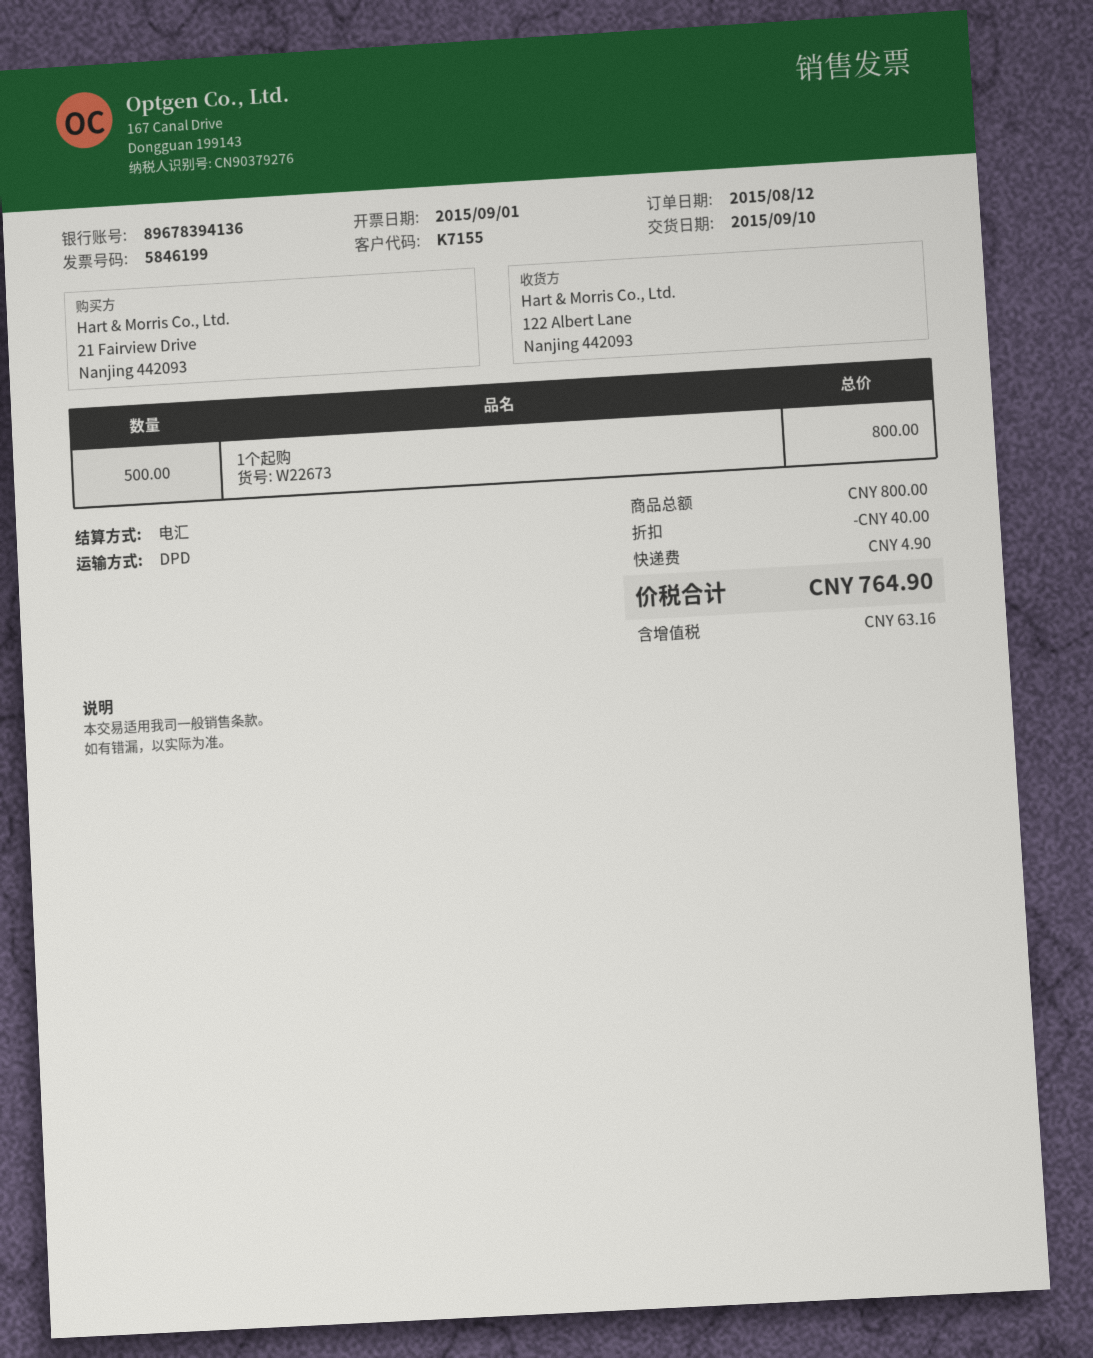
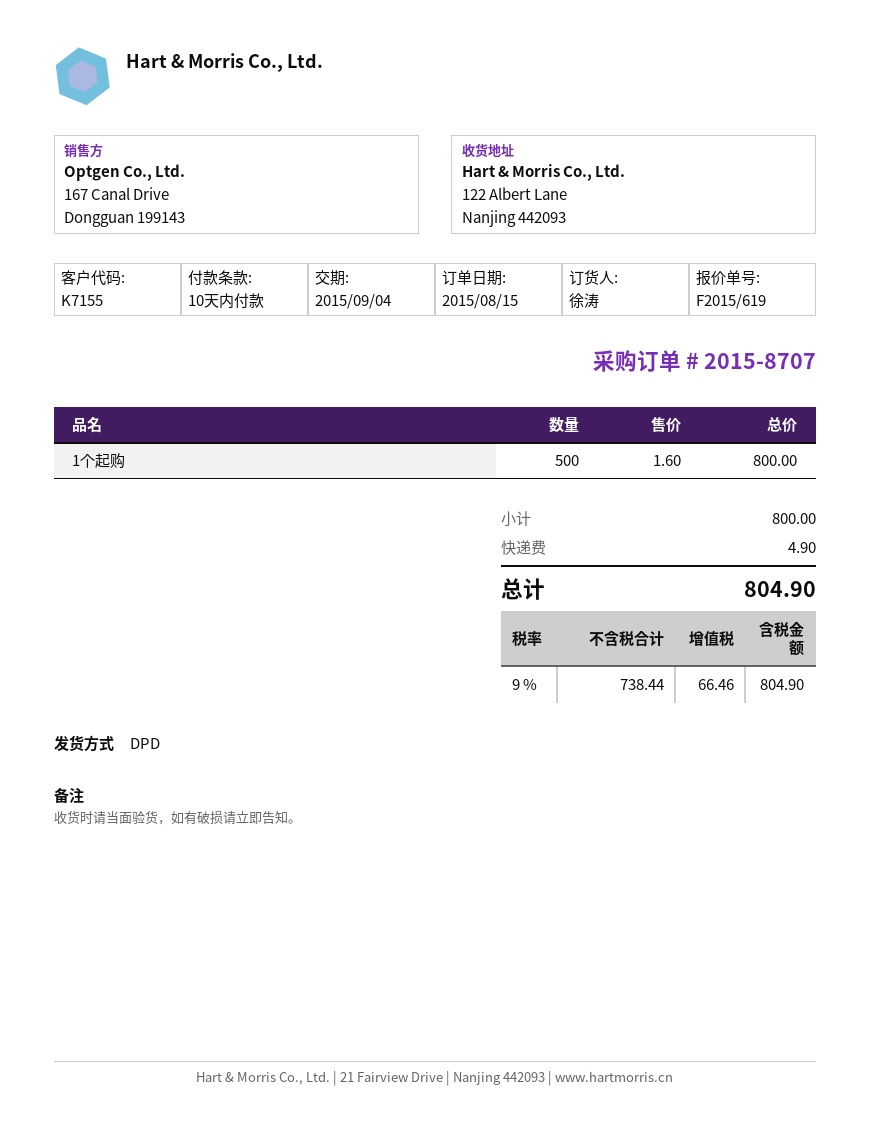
order date: 2015-08-12 -> 2015-08-15
delivery date: 2015-09-10 -> 2015-09-04
discount: 40.00 -> none
tax: 63.16 -> 66.46
total: 764.90 -> 804.90

